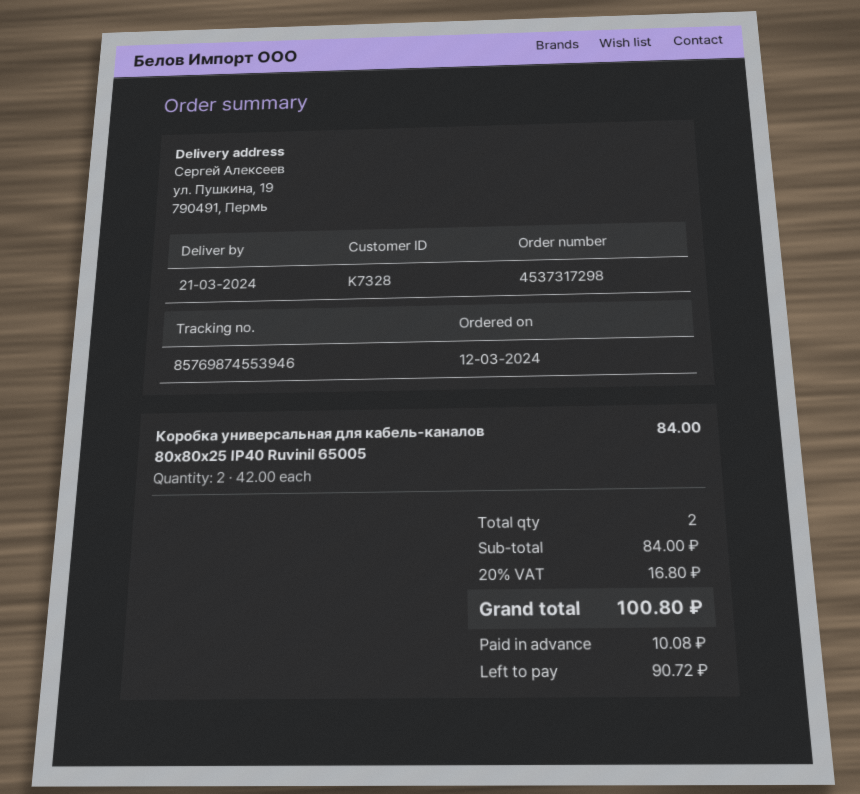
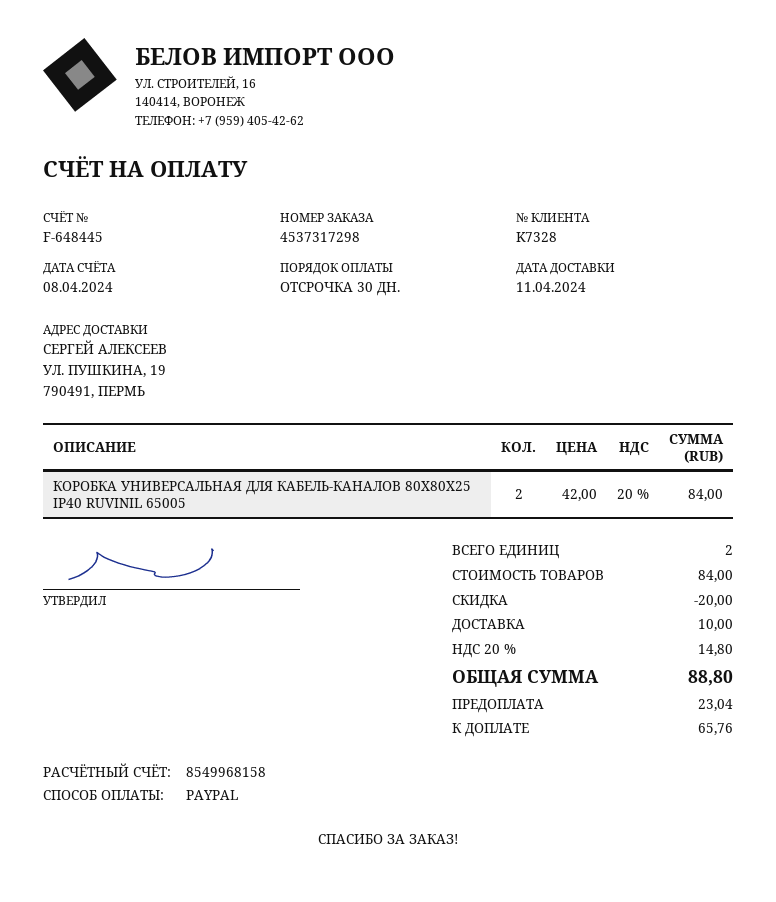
delivery date: 2024-03-21 -> 2024-04-11
discount: none -> 20.00
shipping: none -> 10.00
tax: 20% = 16.80 -> 20% = 14.80
total: 100.80 -> 88.80
deposit: 10.08 -> 23.04
balance: 90.72 -> 65.76

